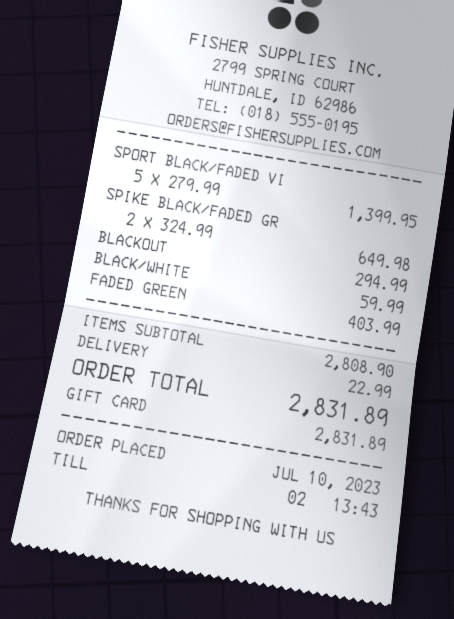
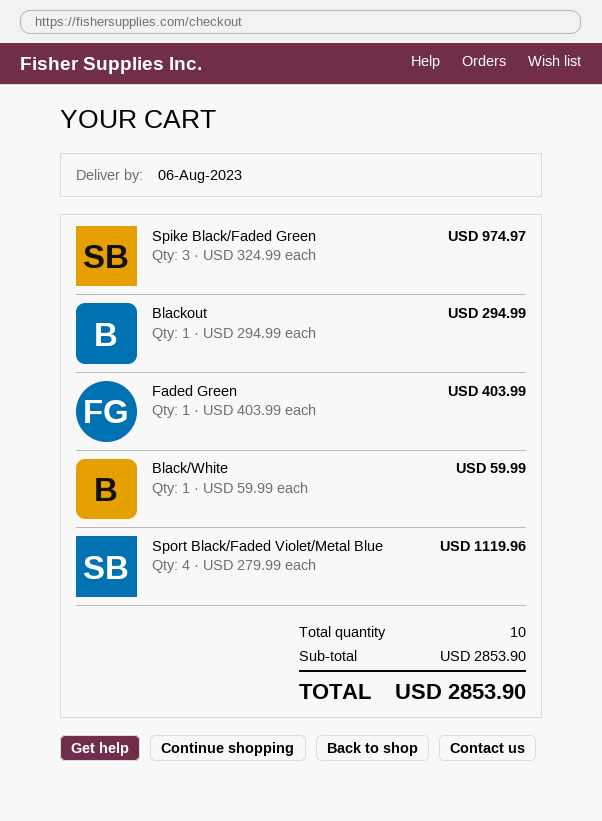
SPORT BLACK/FADED VI: 5 x 279.99 = 1399.95 -> 4 x 279.99 = 1119.96
SPIKE BLACK/FADED GR: 2 x 324.99 = 649.98 -> 3 x 324.99 = 974.97
subtotal: 2808.90 -> 2853.90
shipping: 22.99 -> none
total: 2831.89 -> 2853.90

